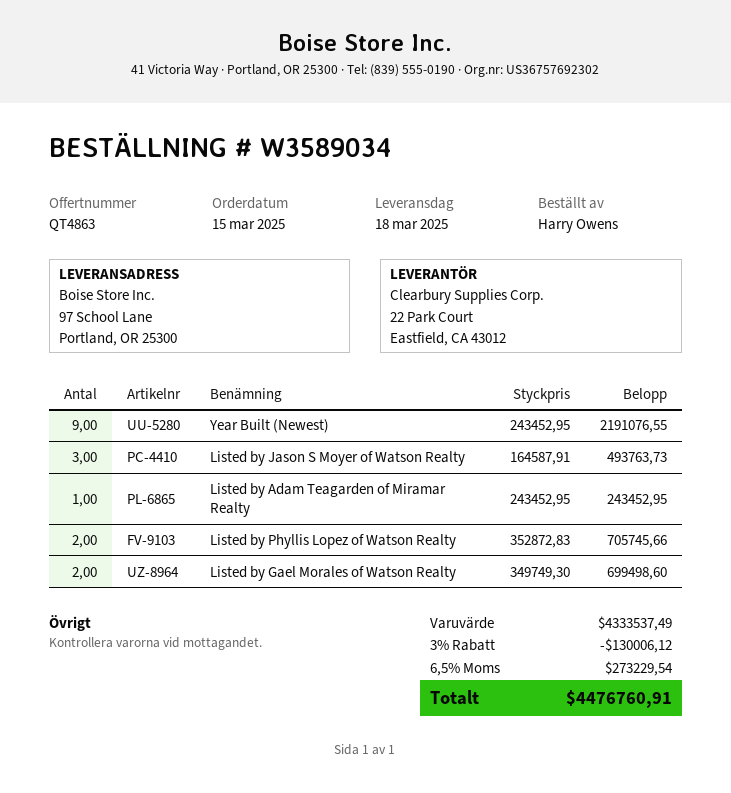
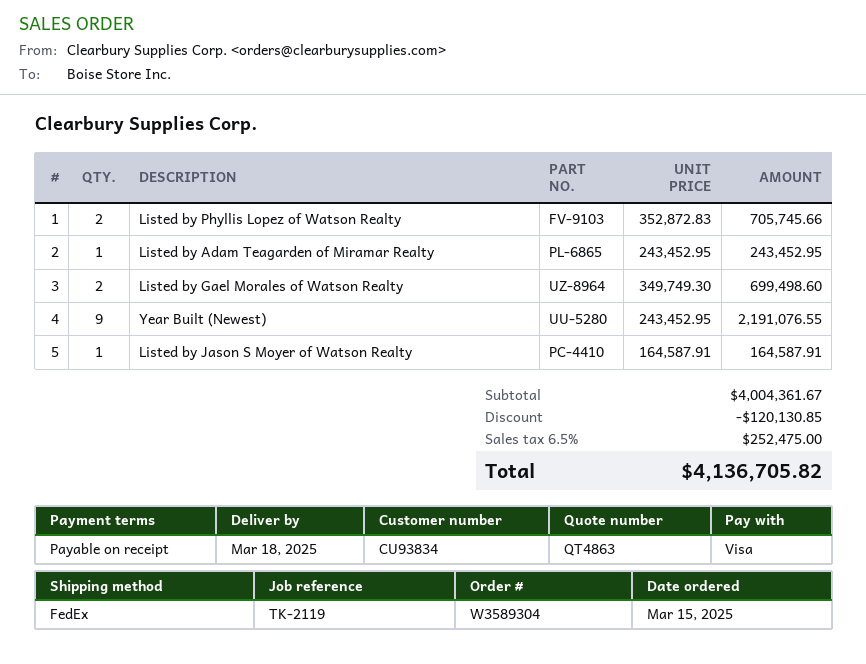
order number: W3589034 -> W3589304
Listed by Jason S Moyer of Watson Realty: 3 x 164587.91 = 493763.73 -> 1 x 164587.91 = 164587.91
subtotal: 4333537.49 -> 4004361.67
discount: 130006.12 -> 120130.85
tax: 6.5% = 273229.54 -> 6.5% = 252475.00
total: 4476760.91 -> 4136705.82

